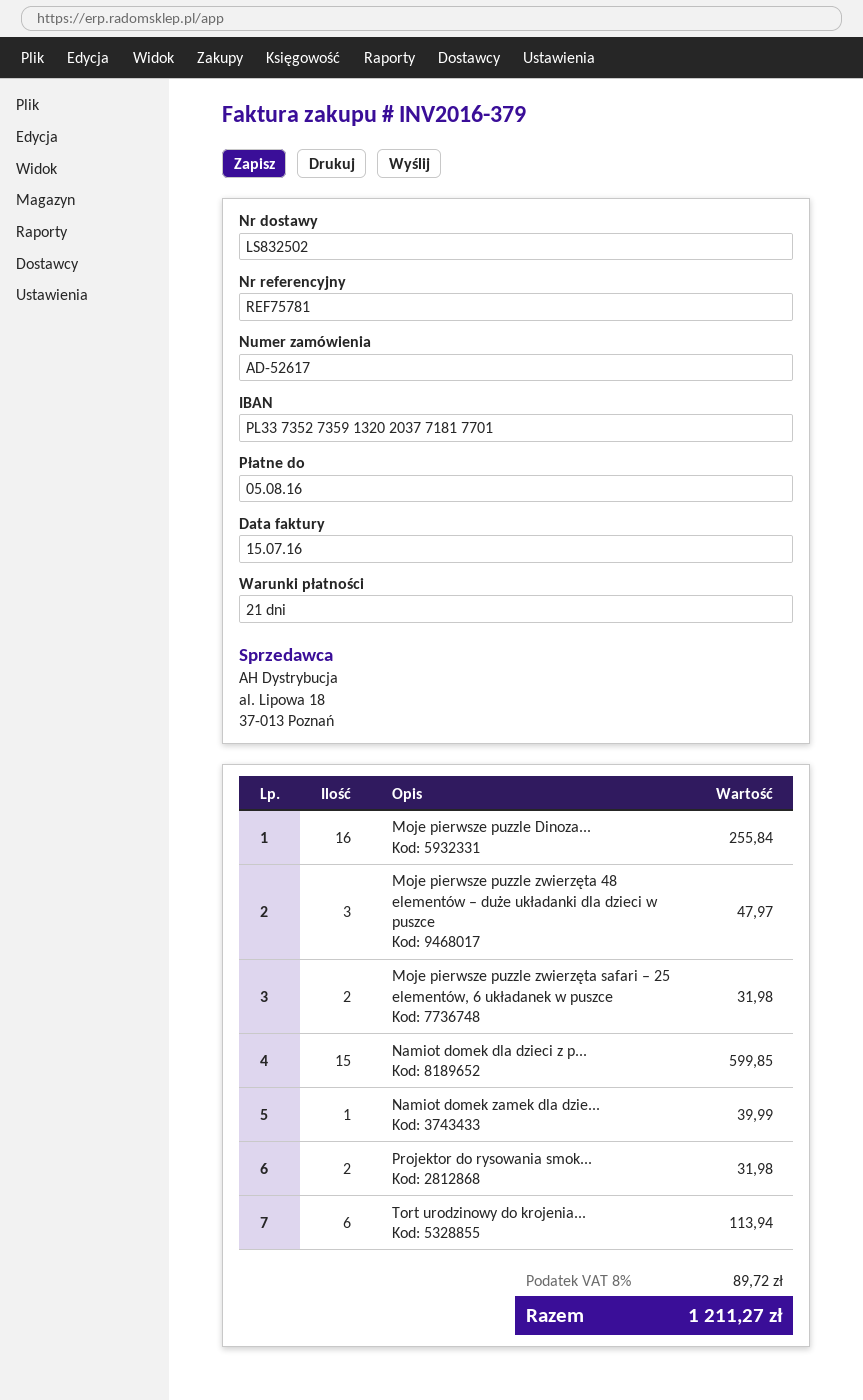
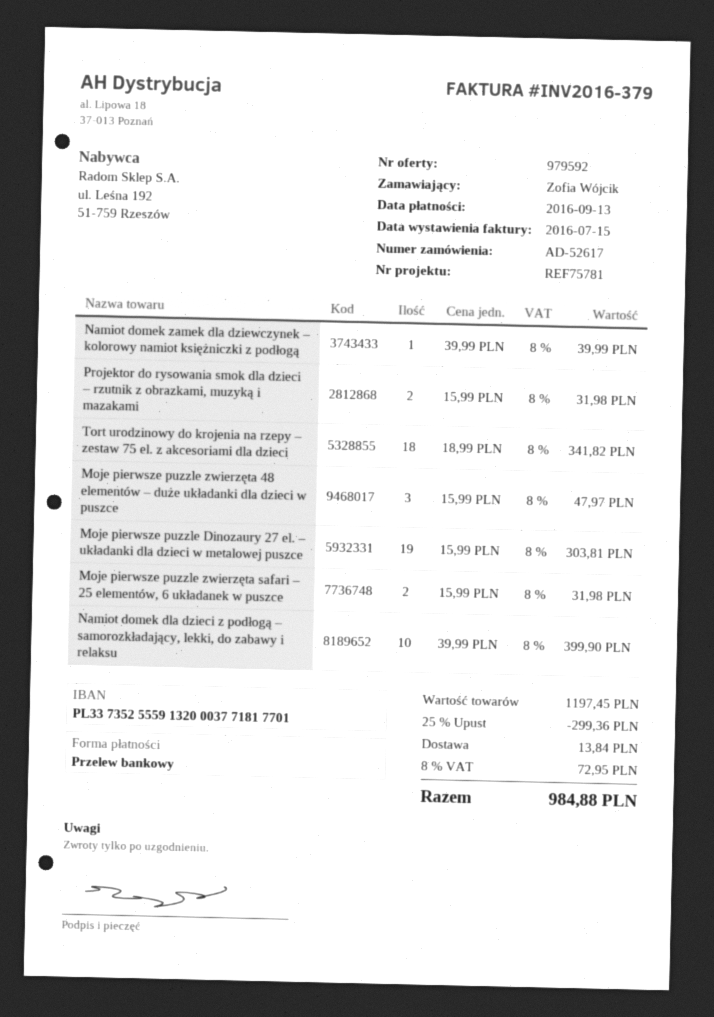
due date: 2016-08-05 -> 2016-09-13
bank account: PL33735273591320203771817701 -> PL33735255591320003771817701
Moje pierwsze puzzle Dinoza...: 16 for 255.84 -> 19 for 303.81
Namiot domek dla dzieci z p...: 15 for 599.85 -> 10 for 399.90
Tort urodzinowy do krojenia...: 6 for 113.94 -> 18 for 341.82
discount: none -> 25% = 299.36
shipping: none -> 13.84
tax: 8% = 89.72 -> 8% = 72.95
total: 1211.27 -> 984.88

